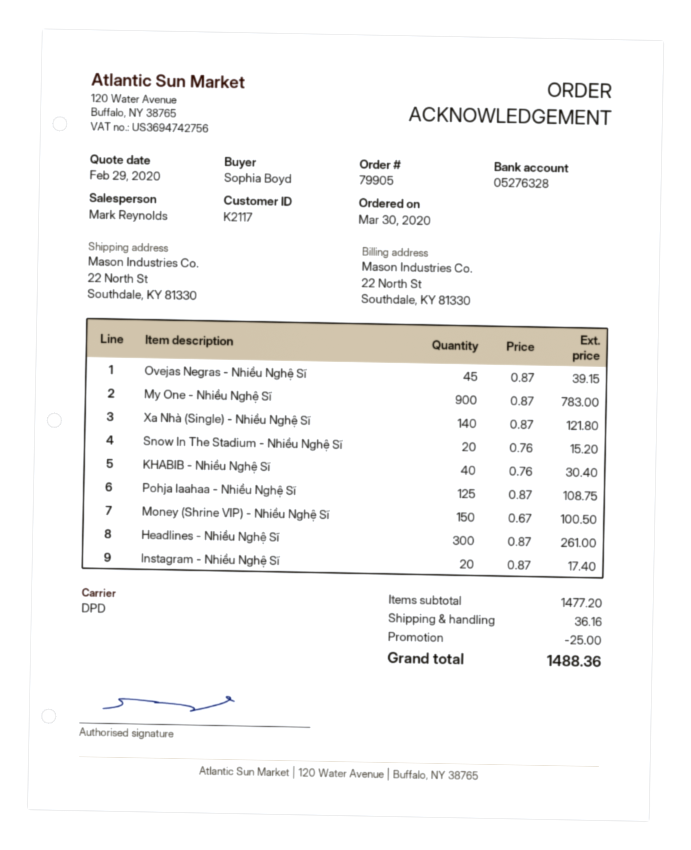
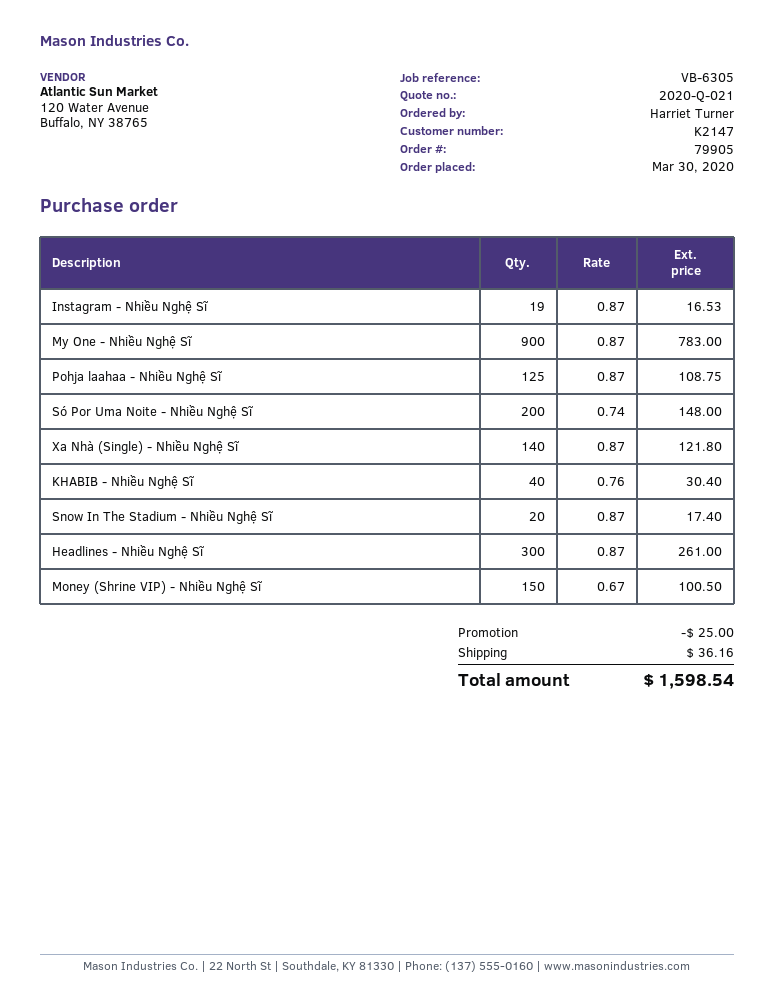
customer number: K2117 -> K2147
ordered by: Sophia Boyd -> Harriet Turner
Ovejas Negras - Nhiều Nghệ Sĩ: 45 x 0.87 = 39.15 -> none
Snow In The Stadium - Nhiều Nghệ Sĩ: 20 x 0.76 = 15.20 -> 20 x 0.87 = 17.40
Instagram - Nhiều Nghệ Sĩ: 20 x 0.87 = 17.40 -> 19 x 0.87 = 16.53
Só Por Uma Noite - Nhiều Nghệ Sĩ: none -> 200 x 0.74 = 148.00
total: 1488.36 -> 1598.54

